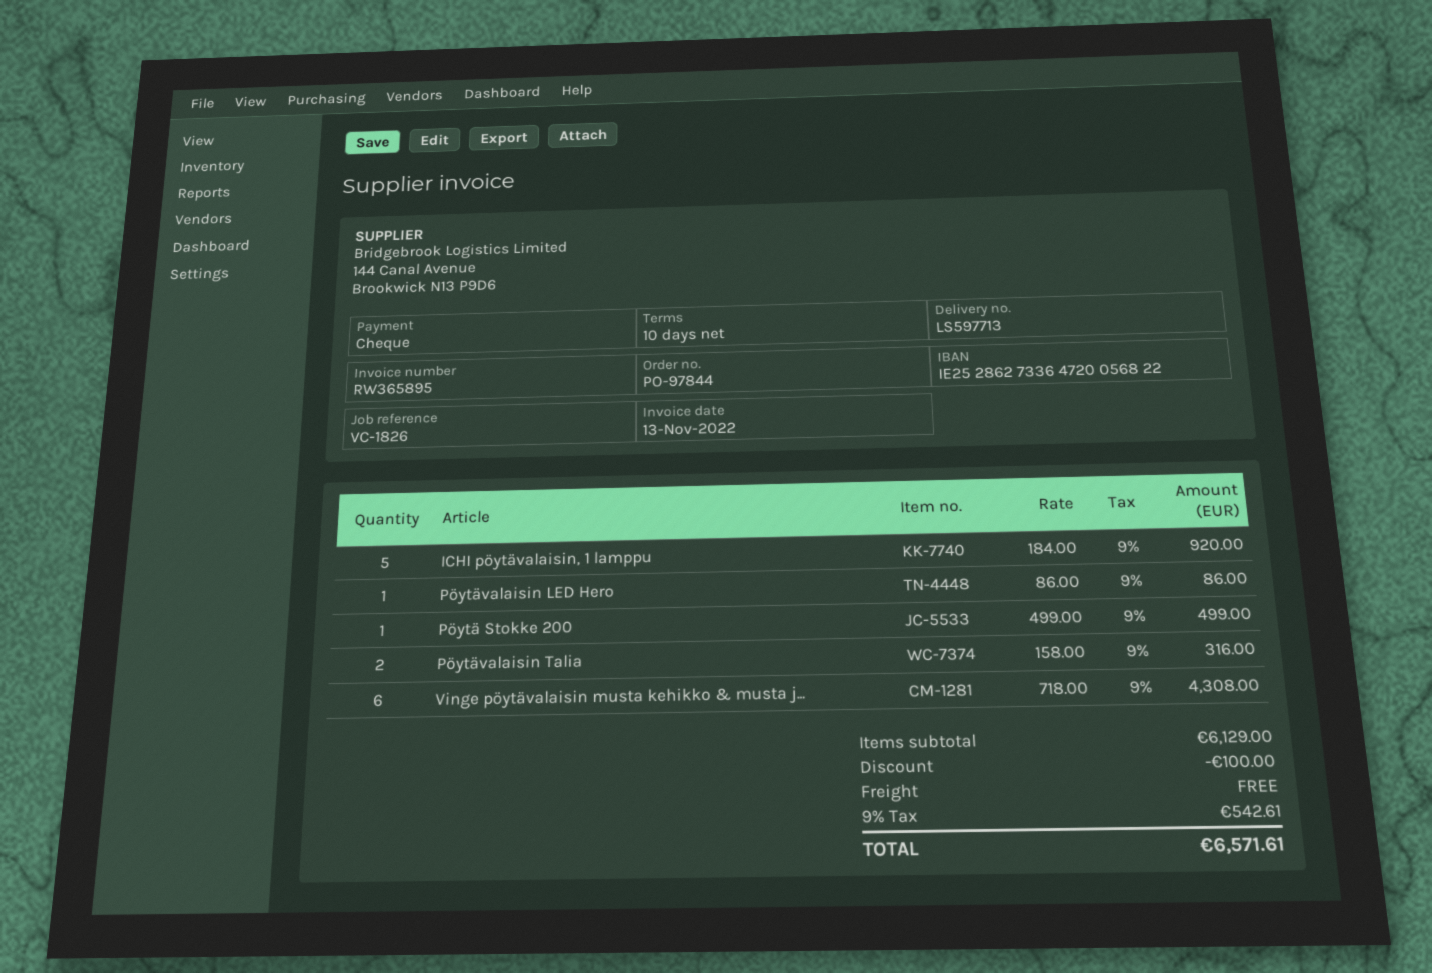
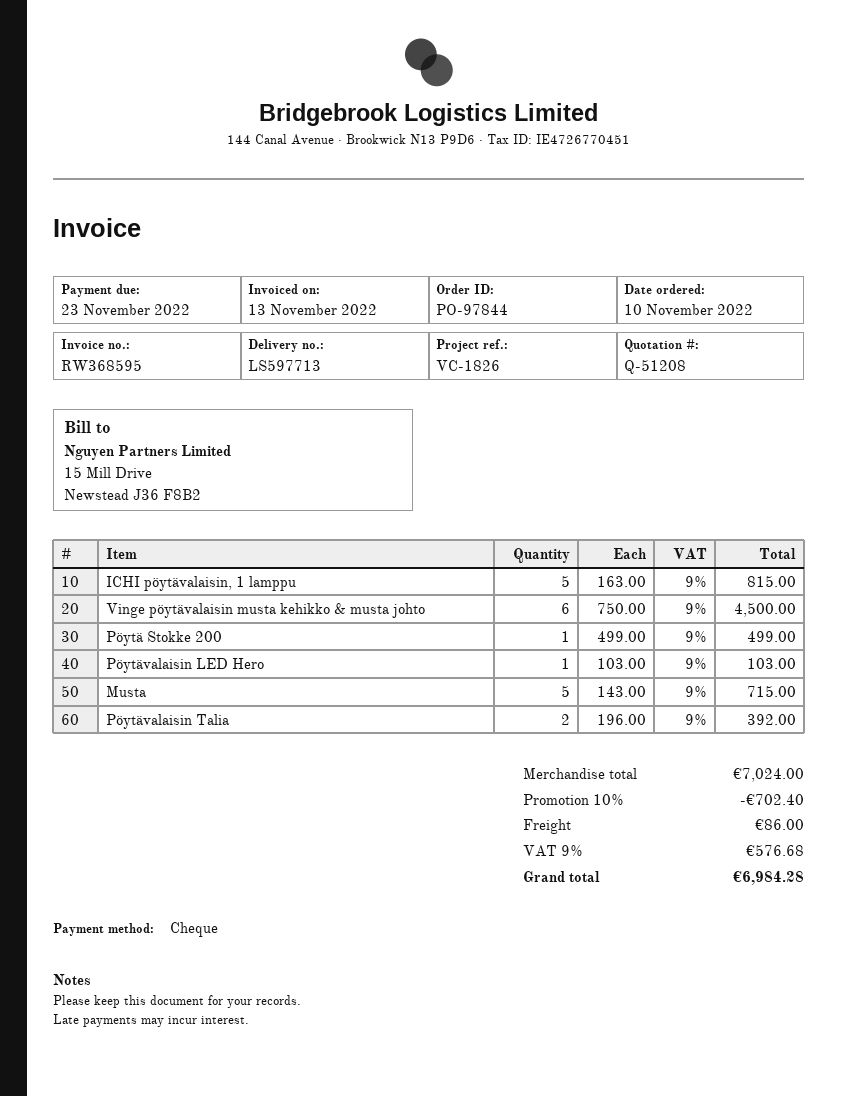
invoice number: RW365895 -> RW368595
ICHI pöytävalaisin, 1 lamppu: 5 x 184.00 = 920.00 -> 5 x 163.00 = 815.00
Pöytävalaisin LED Hero: 1 x 86.00 = 86.00 -> 1 x 103.00 = 103.00
Pöytävalaisin Talia: 2 x 158.00 = 316.00 -> 2 x 196.00 = 392.00
Vinge pöytävalaisin musta kehikko & musta j...: 6 x 718.00 = 4308.00 -> 6 x 750.00 = 4500.00
Musta: none -> 5 x 143.00 = 715.00
subtotal: 6129.00 -> 7024.00
discount: 100.00 -> 702.40
shipping: 0.00 -> 86.00
tax: 9% = 542.61 -> 9% = 576.68
total: 6571.61 -> 6984.28

